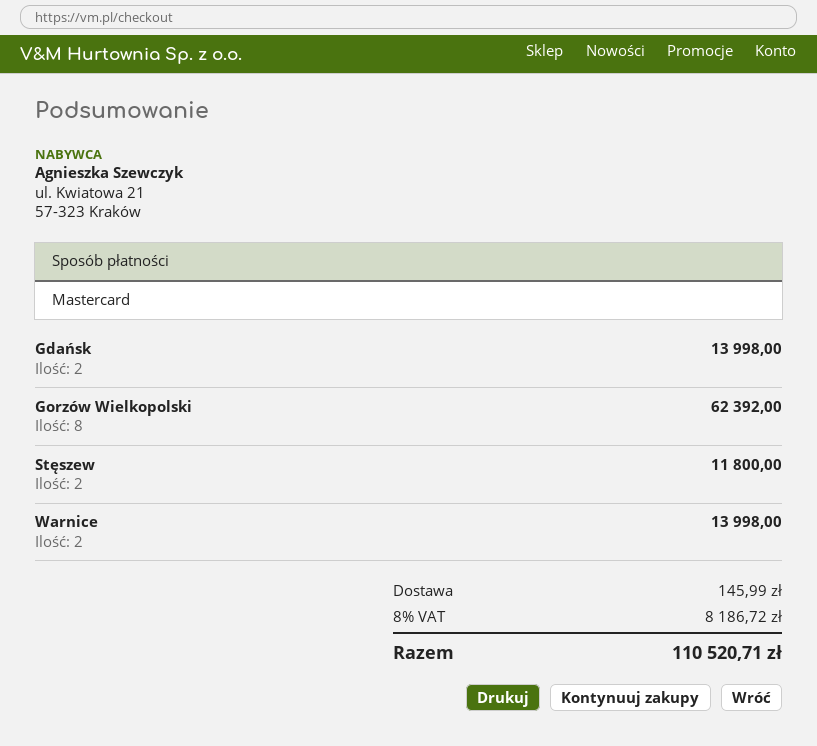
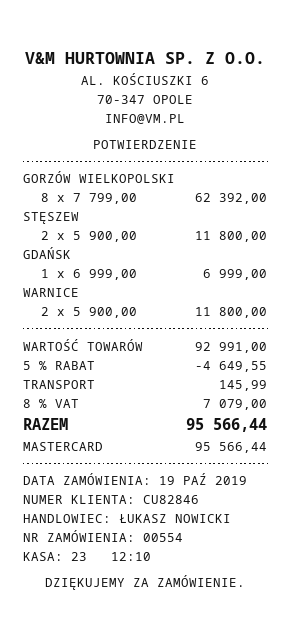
Gdańsk: 2 for 13998.00 -> 1 for 6999.00
Warnice: 2 for 13998.00 -> 2 for 11800.00
discount: none -> 5% = 4649.55
tax: 8% = 8186.72 -> 8% = 7079.00
total: 110520.71 -> 95566.44

